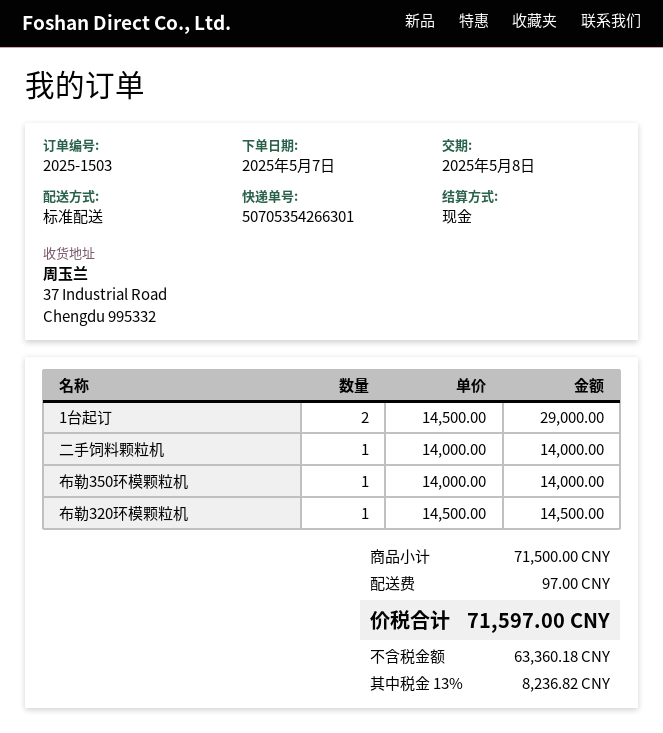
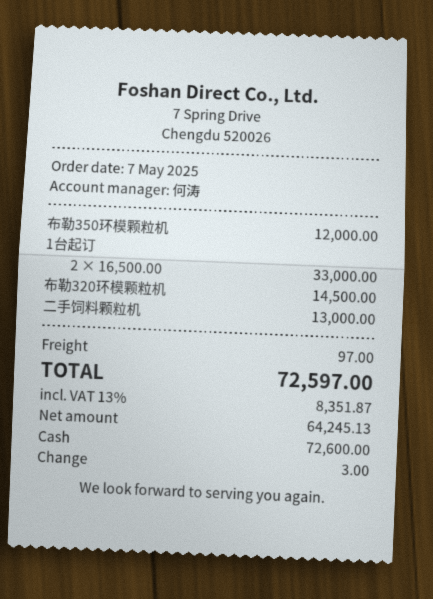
1台起订: 2 x 14500.00 = 29000.00 -> 2 x 16500.00 = 33000.00
二手饲料颗粒机: 1 x 14000.00 = 14000.00 -> 1 x 13000.00 = 13000.00
布勒350环模颗粒机: 1 x 14000.00 = 14000.00 -> 1 x 12000.00 = 12000.00
net: 63360.18 -> 64245.13
tax: 13% = 8236.82 -> 13% = 8351.87
total: 71597.00 -> 72597.00

